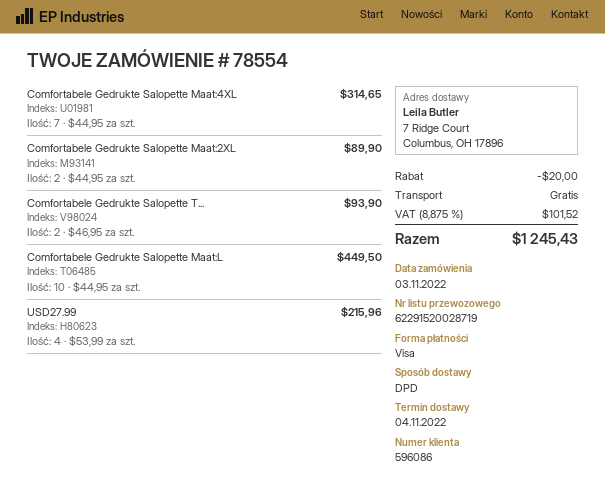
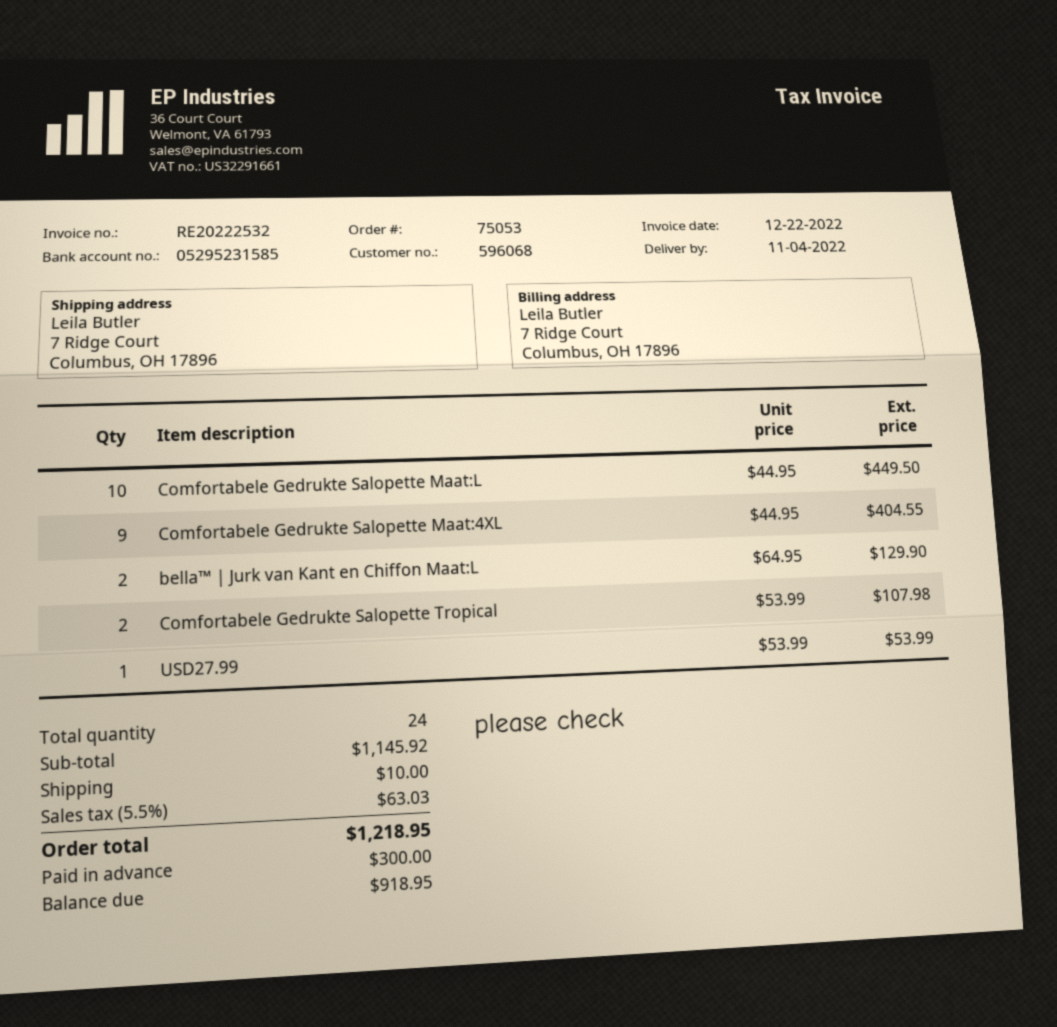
order number: 78554 -> 75053
customer number: 596086 -> 596068
Comfortabele Gedrukte Salopette Maat:4XL: 7 x 44.95 = 314.65 -> 9 x 44.95 = 404.55
Comfortabele Gedrukte Salopette Maat:2XL: 2 x 44.95 = 89.90 -> none
Comfortabele Gedrukte Salopette T...: 2 x 46.95 = 93.90 -> 2 x 53.99 = 107.98
USD27.99: 4 x 53.99 = 215.96 -> 1 x 53.99 = 53.99
bella™ | Jurk van Kant en Chiffon Maat:L: none -> 2 x 64.95 = 129.90
discount: 20.00 -> none
shipping: 0.00 -> 10.00
tax: 8.875% = 101.52 -> 5.5% = 63.03
total: 1245.43 -> 1218.95

